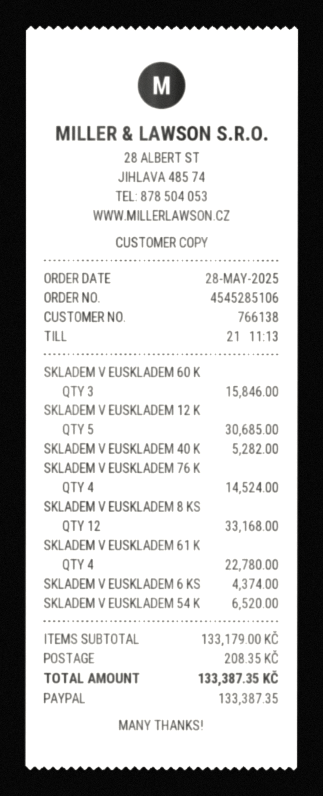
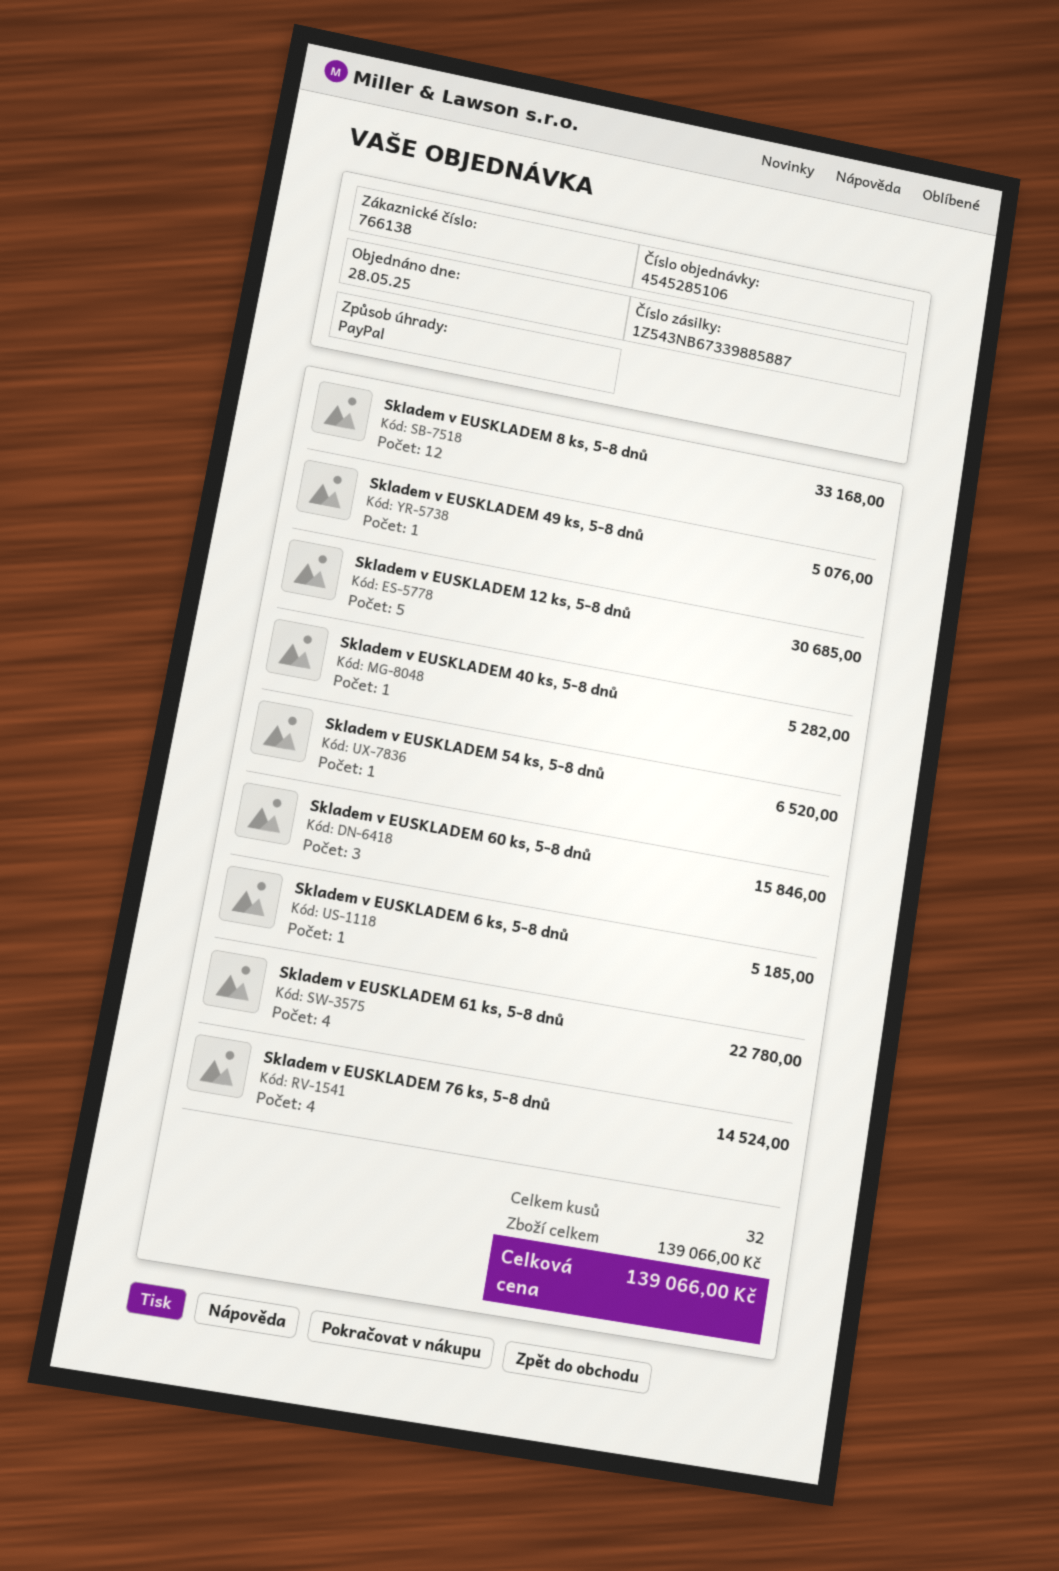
SKLADEM V EUSKLADEM 6 KS: 1 for 4374.00 -> 1 for 5185.00
Skladem v EUSKLADEM 49 ks, 5-8 dnů: none -> 1 for 5076.00
subtotal: 133179.00 -> 139066.00
shipping: 208.35 -> none
total: 133387.35 -> 139066.00

